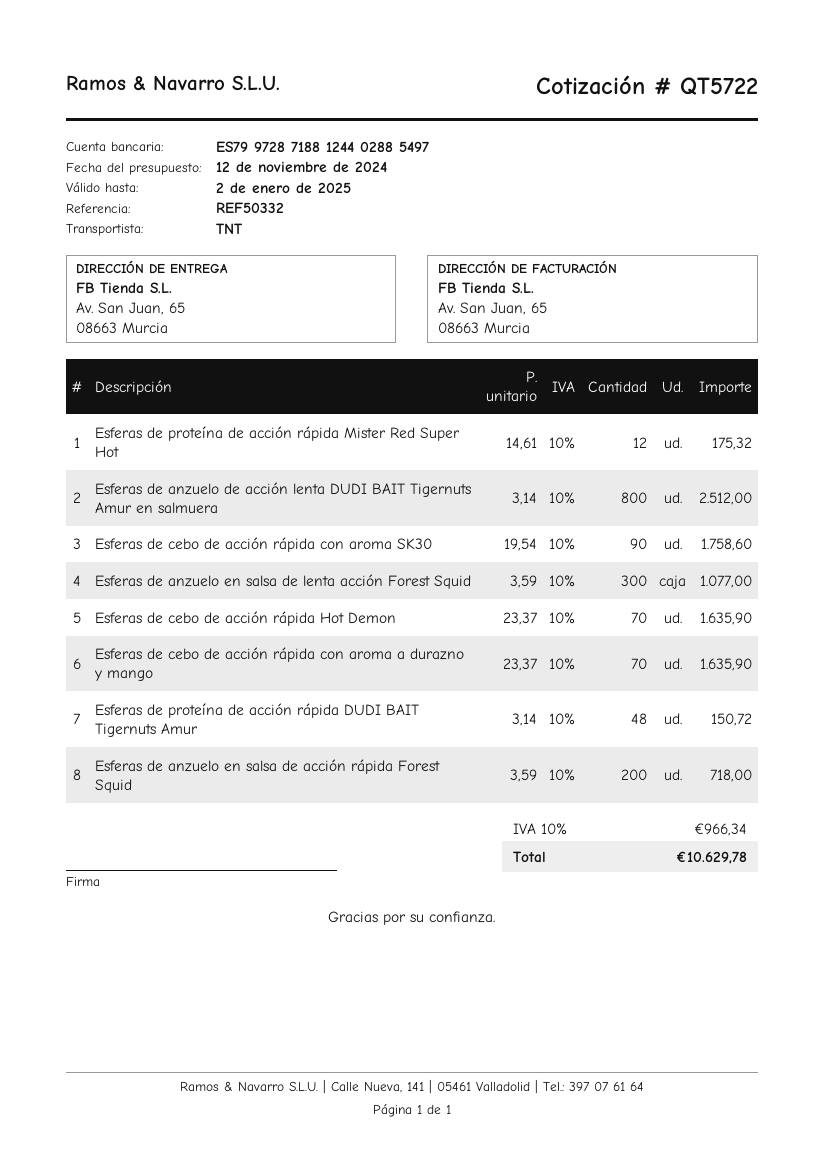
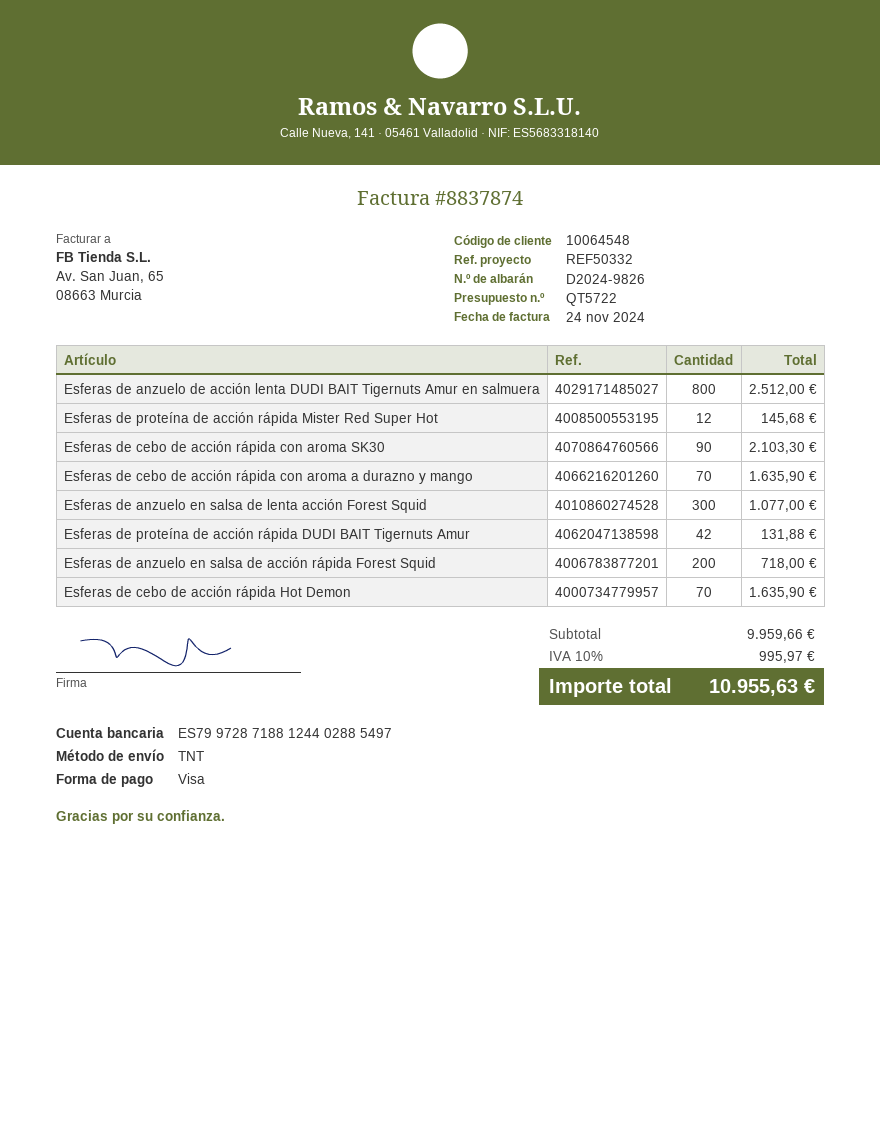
Esferas de proteína de acción rápida Mister Red Super Hot: 12 for 175.32 -> 12 for 145.68
Esferas de cebo de acción rápida con aroma SK30: 90 for 1758.60 -> 90 for 2103.30
Esferas de proteína de acción rápida DUDI BAIT Tigernuts Amur: 48 for 150.72 -> 42 for 131.88
tax: 10% = 966.34 -> 10% = 995.97
total: 10629.78 -> 10955.63

